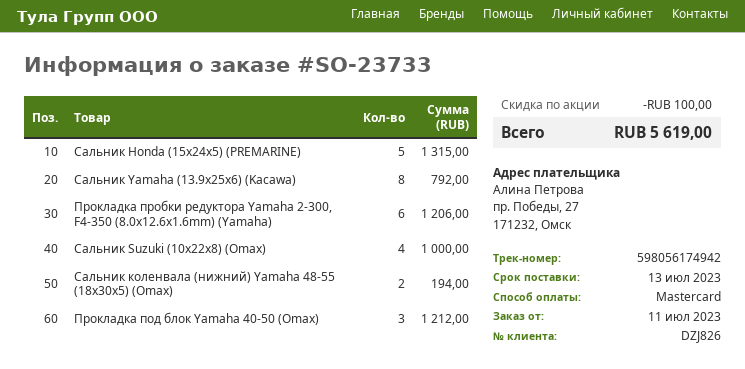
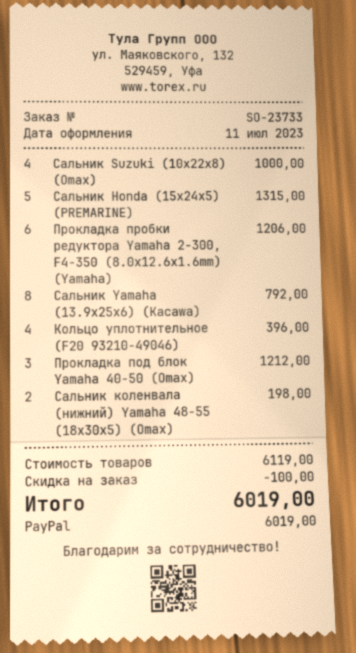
payment method: Mastercard -> PayPal
Сальник коленвала (нижний) Yamaha 48-55 (18x30x5) (Omax): 2 for 194.00 -> 2 for 198.00
Кольцо уплотнительное (F20 93210-49046): none -> 4 for 396.00
total: 5619.00 -> 6019.00

